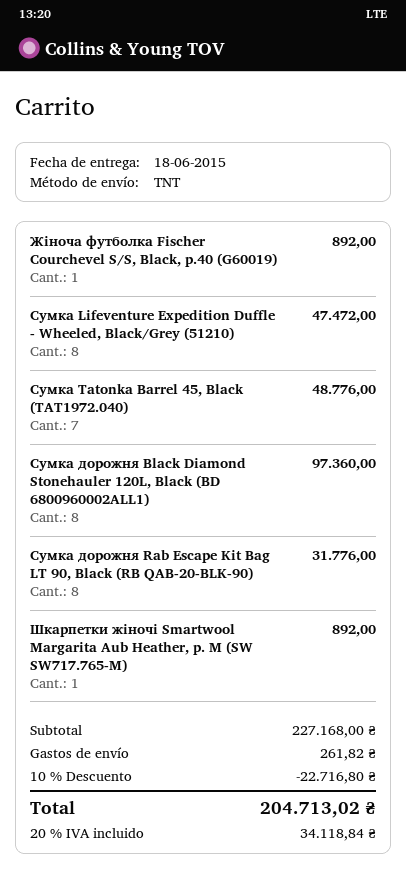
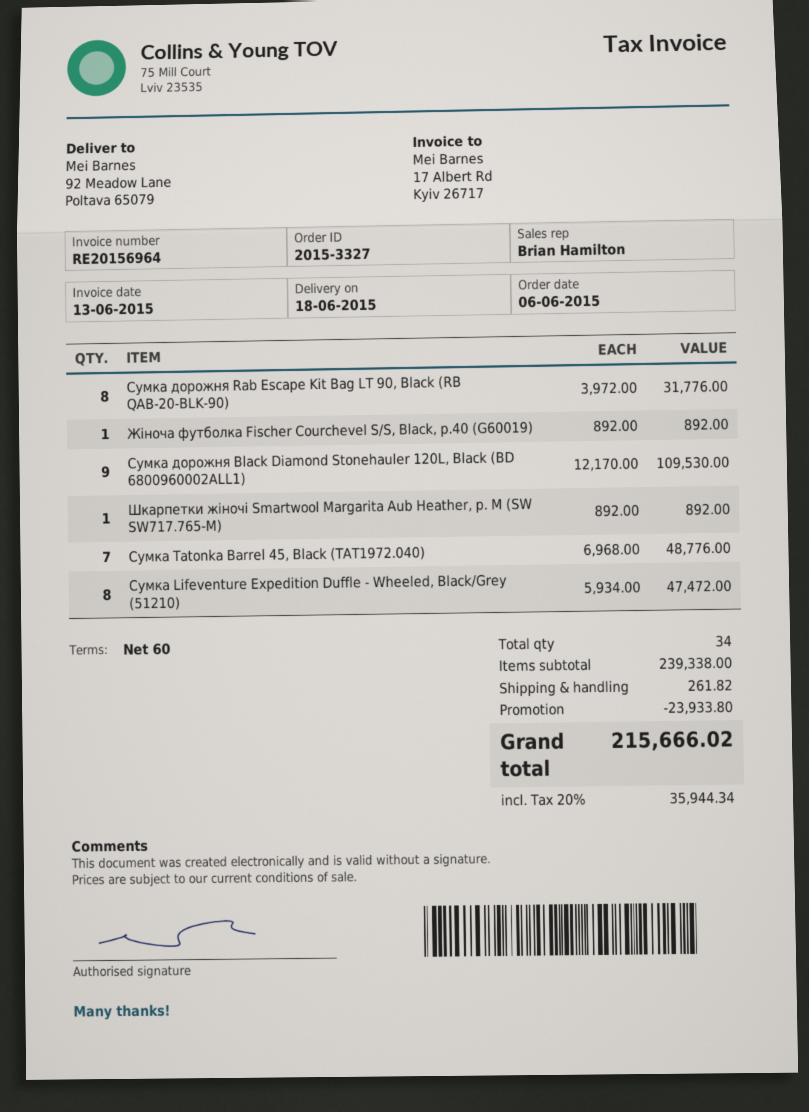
Сумка дорожня Black Diamond Stonehauler 120L, Black (BD 6800960002ALL1): 8 for 97360.00 -> 9 for 109530.00
subtotal: 227168.00 -> 239338.00
discount: 22716.80 -> 23933.80
tax: 20% = 34118.84 -> 20% = 35944.34
total: 204713.02 -> 215666.02

